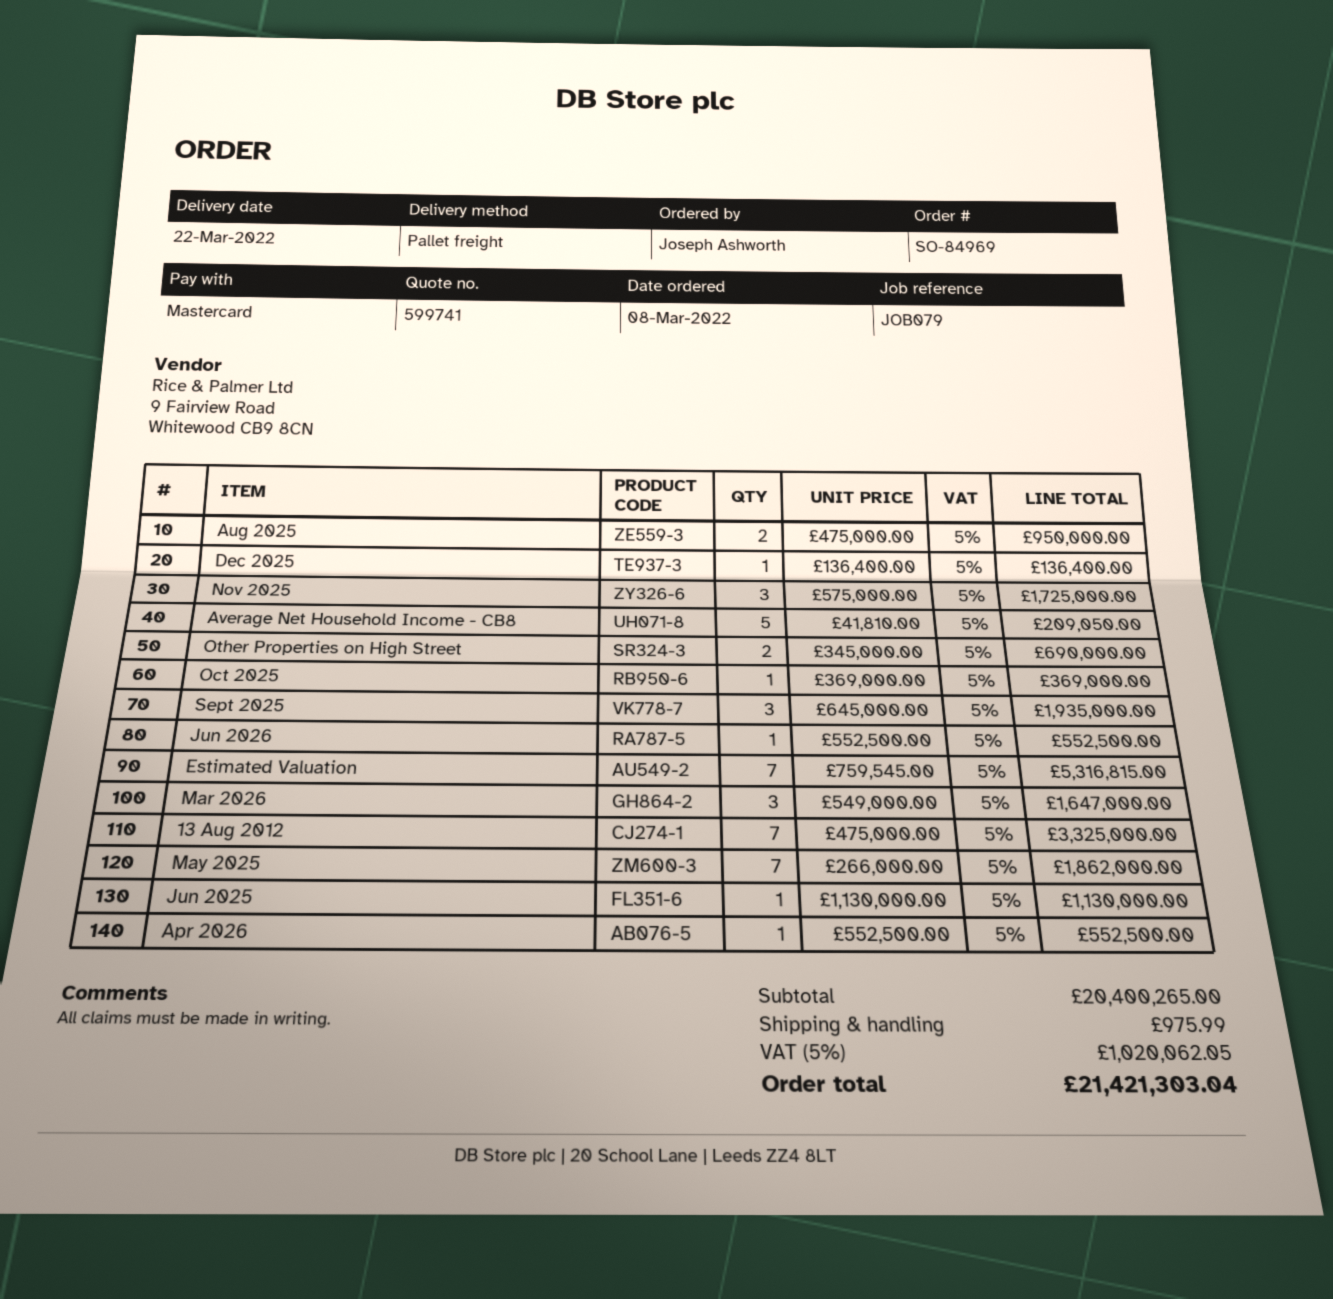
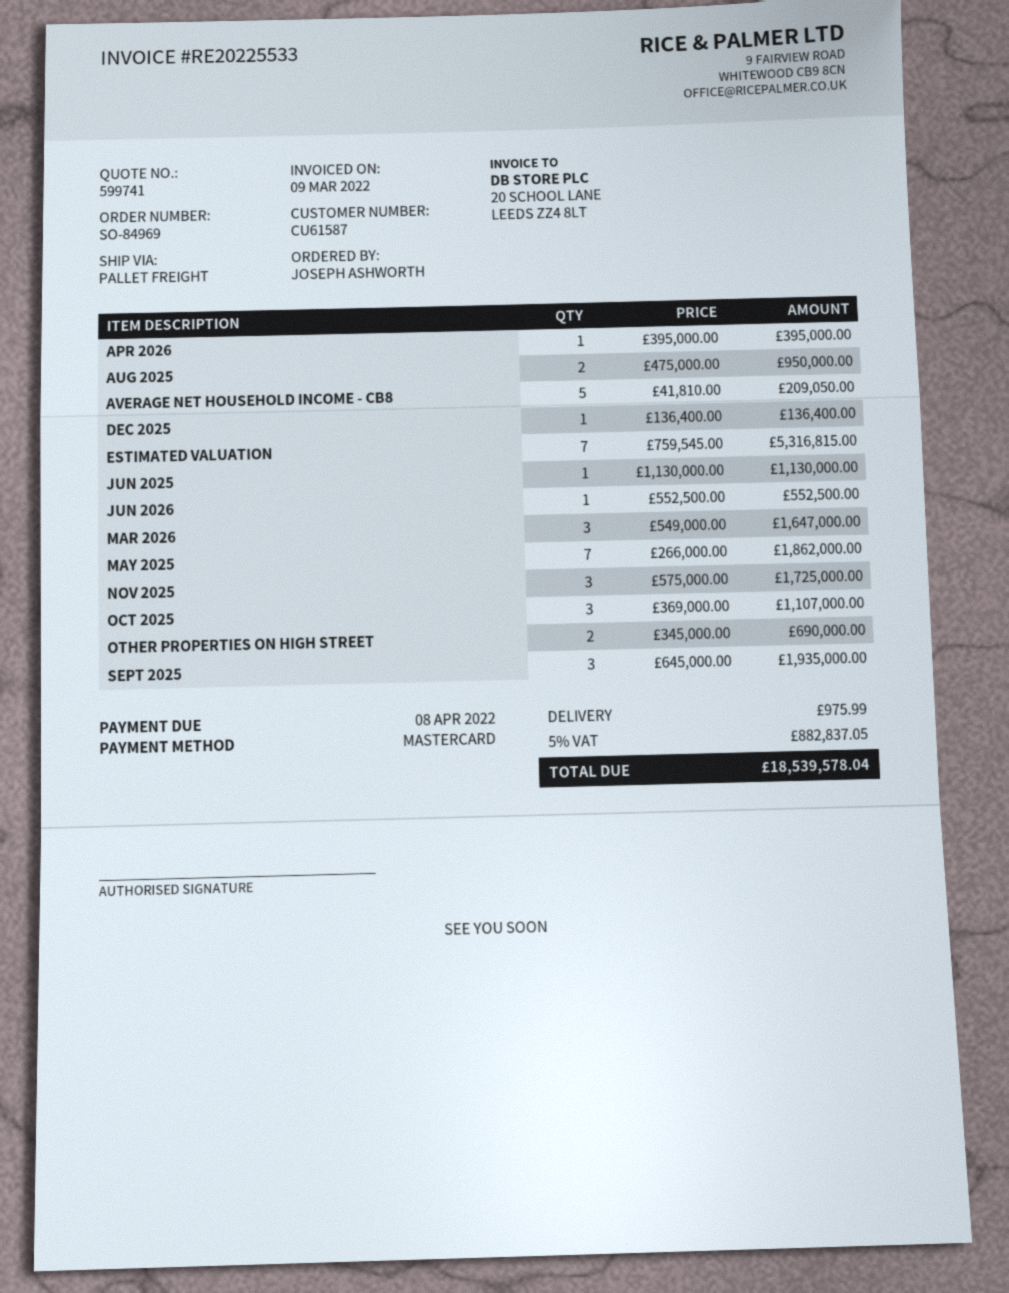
Oct 2025: 1 x 369000.00 = 369000.00 -> 3 x 369000.00 = 1107000.00
13 Aug 2012: 7 x 475000.00 = 3325000.00 -> none
Apr 2026: 1 x 552500.00 = 552500.00 -> 1 x 395000.00 = 395000.00
tax: 5% = 1020062.05 -> 5% = 882837.05
total: 21421303.04 -> 18539578.04

